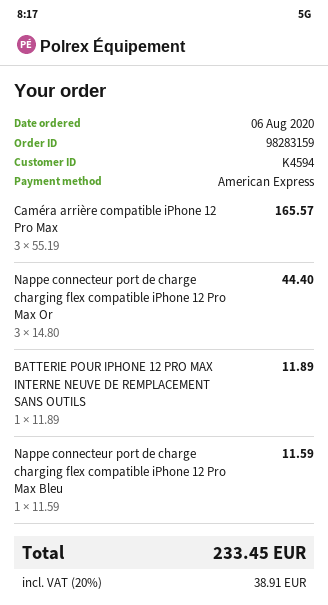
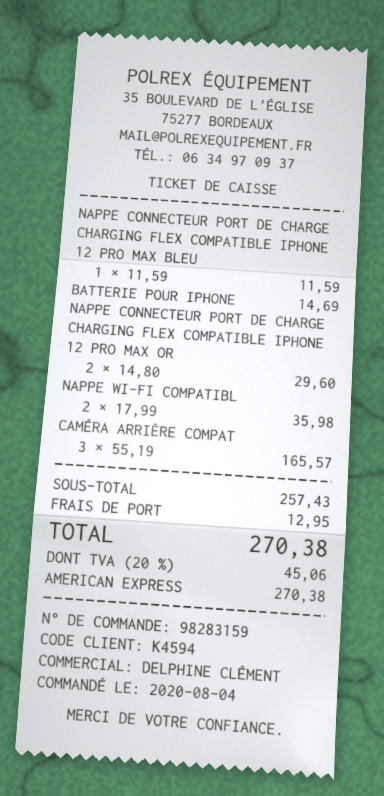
order date: 2020-08-06 -> 2020-08-04
Nappe connecteur port de charge charging flex compatible iPhone 12 Pro Max Or: 3 x 14.80 = 44.40 -> 2 x 14.80 = 29.60
BATTERIE POUR IPHONE 12 PRO MAX INTERNE NEUVE DE REMPLACEMENT SANS OUTILS: 1 x 11.89 = 11.89 -> 1 x 14.69 = 14.69
NAPPE WI-FI COMPATIBL: none -> 2 x 17.99 = 35.98
shipping: none -> 12.95
tax: 20% = 38.91 -> 20% = 45.06
total: 233.45 -> 270.38

